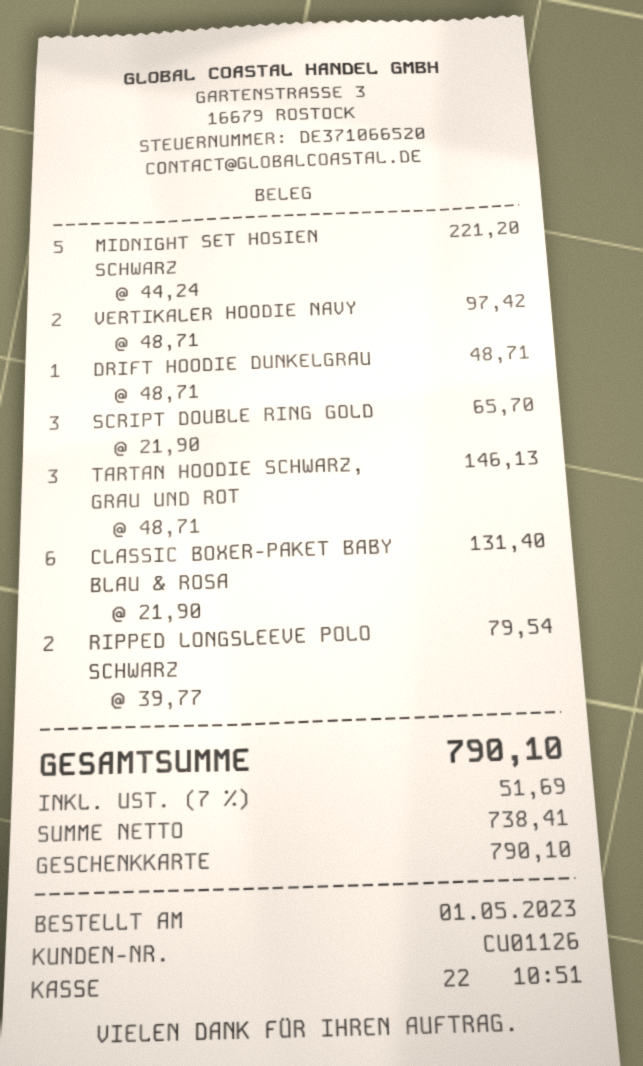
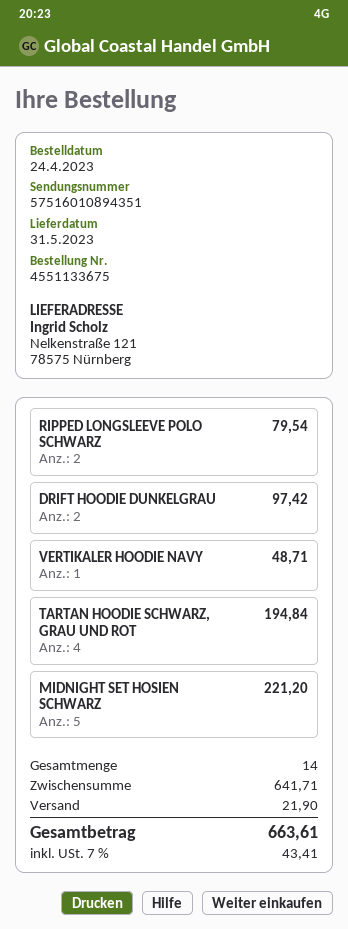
order date: 2023-05-01 -> 2023-04-24
VERTIKALER HOODIE NAVY: 2 for 97.42 -> 1 for 48.71
DRIFT HOODIE DUNKELGRAU: 1 for 48.71 -> 2 for 97.42
SCRIPT DOUBLE RING GOLD: 3 for 65.70 -> none
TARTAN HOODIE SCHWARZ, GRAU UND ROT: 3 for 146.13 -> 4 for 194.84
CLASSIC BOXER-PAKET BABY BLAU & ROSA: 6 for 131.40 -> none
shipping: none -> 21.90
tax: 7% = 51.69 -> 7% = 43.41
total: 790.10 -> 663.61

